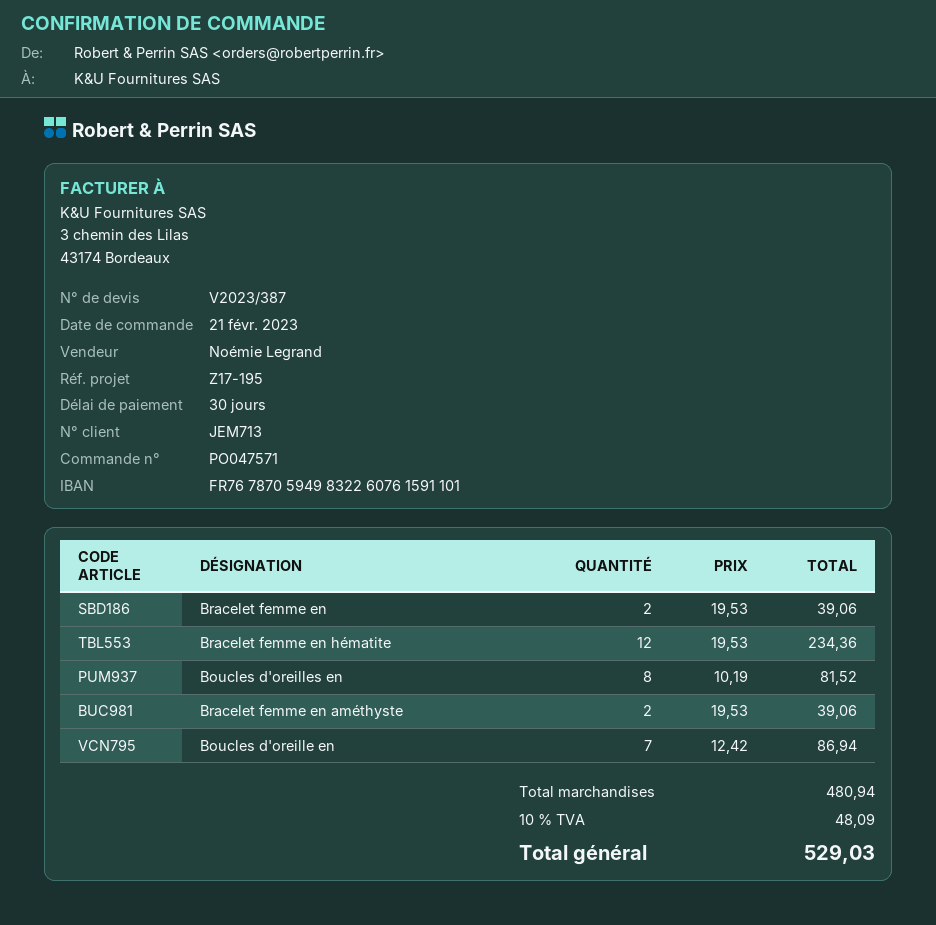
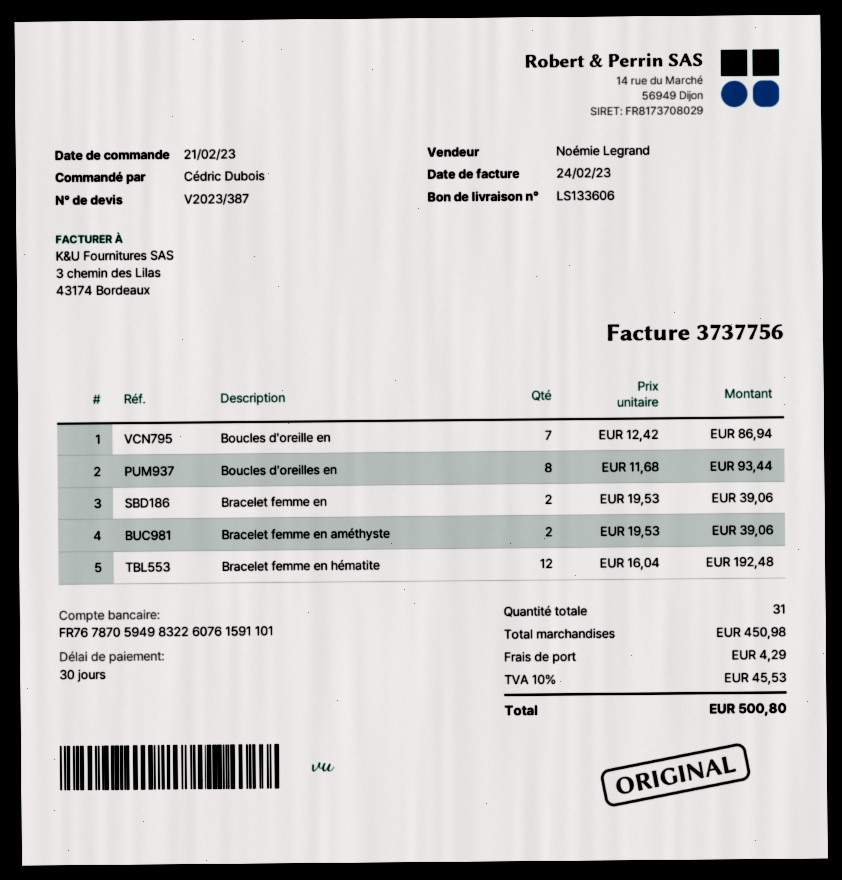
Bracelet femme en hématite: 12 x 19.53 = 234.36 -> 12 x 16.04 = 192.48
Boucles d'oreilles en: 8 x 10.19 = 81.52 -> 8 x 11.68 = 93.44
subtotal: 480.94 -> 450.98
shipping: none -> 4.29
tax: 10% = 48.09 -> 10% = 45.53
total: 529.03 -> 500.80

